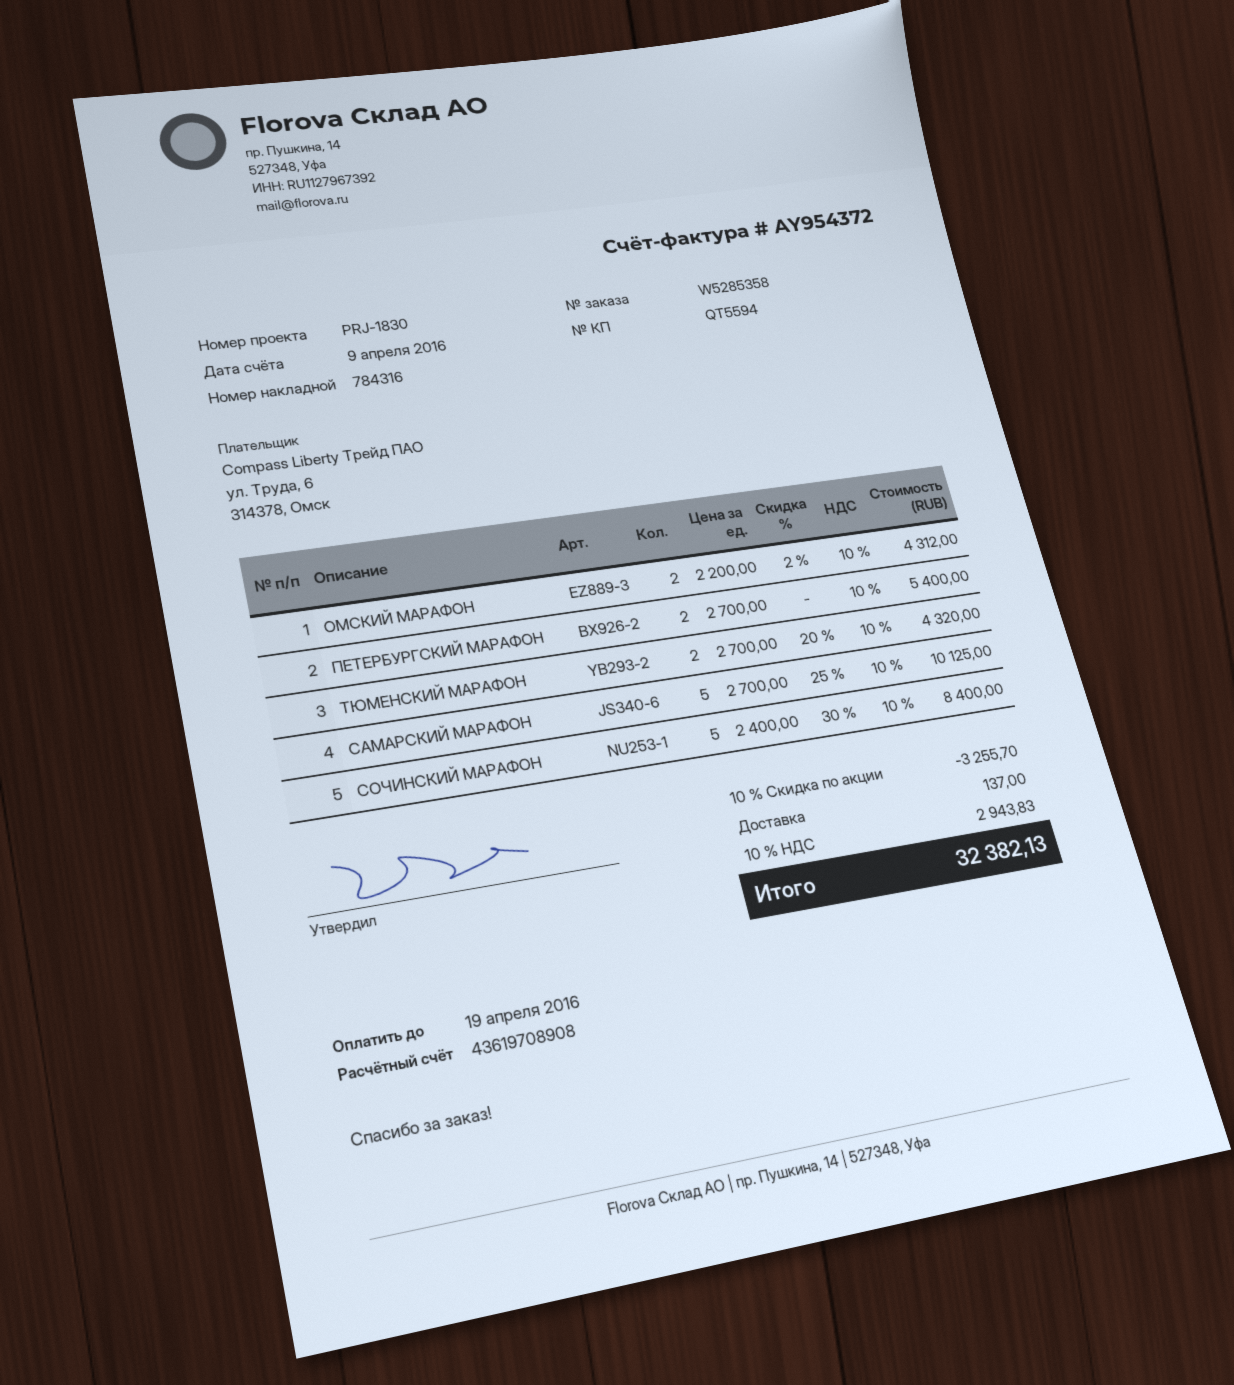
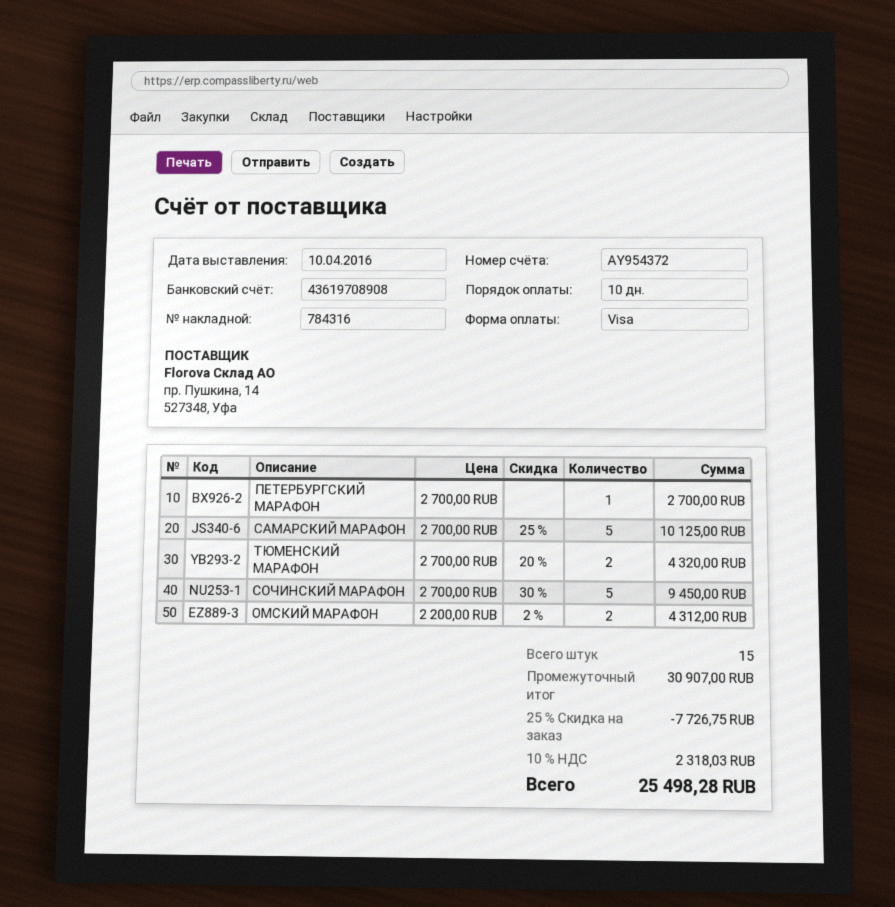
invoice date: 2016-04-09 -> 2016-04-10
ПЕТЕРБУРГСКИЙ МАРАФОН: 2 x 2700.00 = 5400.00 -> 1 x 2700.00 = 2700.00
СОЧИНСКИЙ МАРАФОН: 5 x 2400.00 - 30% = 8400.00 -> 5 x 2700.00 - 30% = 9450.00
discount: 10% = 3255.70 -> 25% = 7726.75
shipping: 137.00 -> none
tax: 10% = 2943.83 -> 10% = 2318.03
total: 32382.13 -> 25498.28

